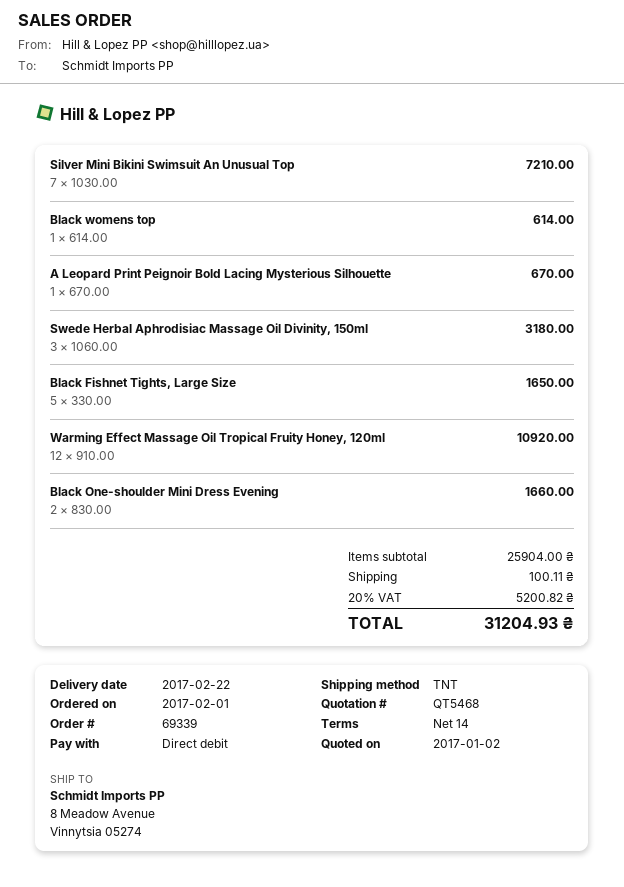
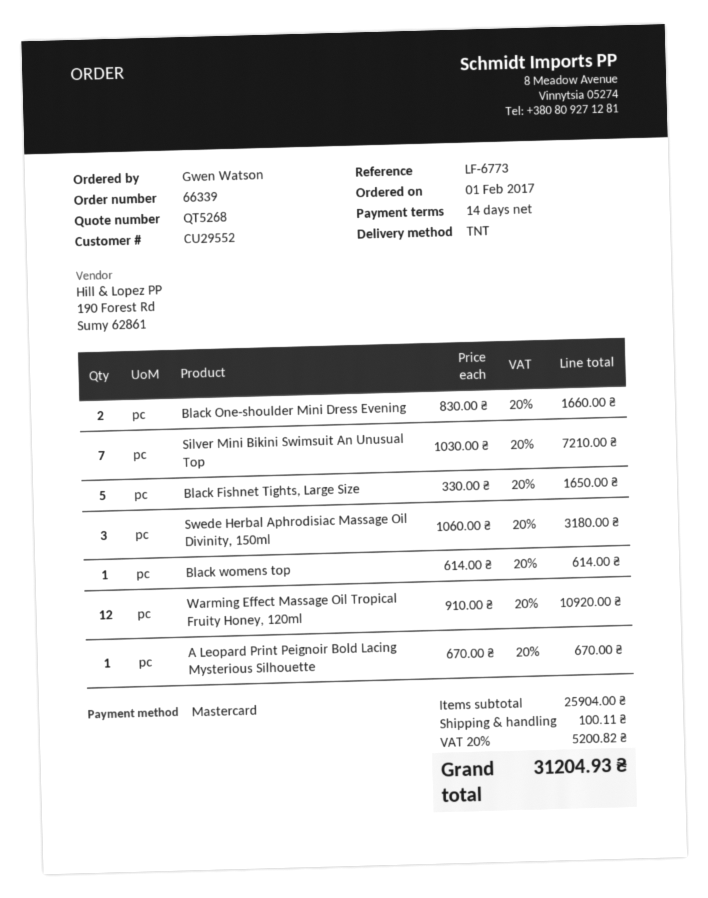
quote number: QT5468 -> QT5268
order number: 69339 -> 66339
payment method: direct debit -> Mastercard

